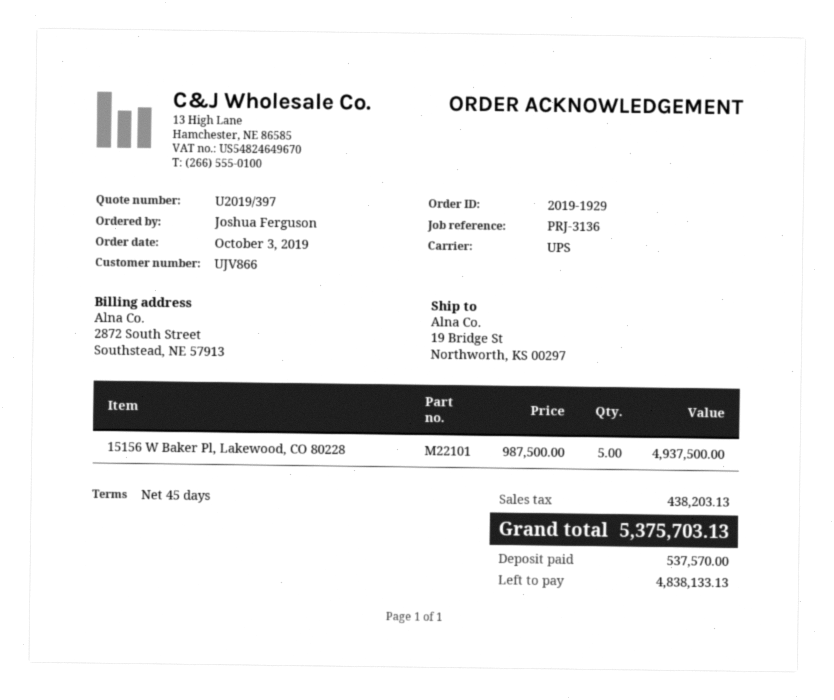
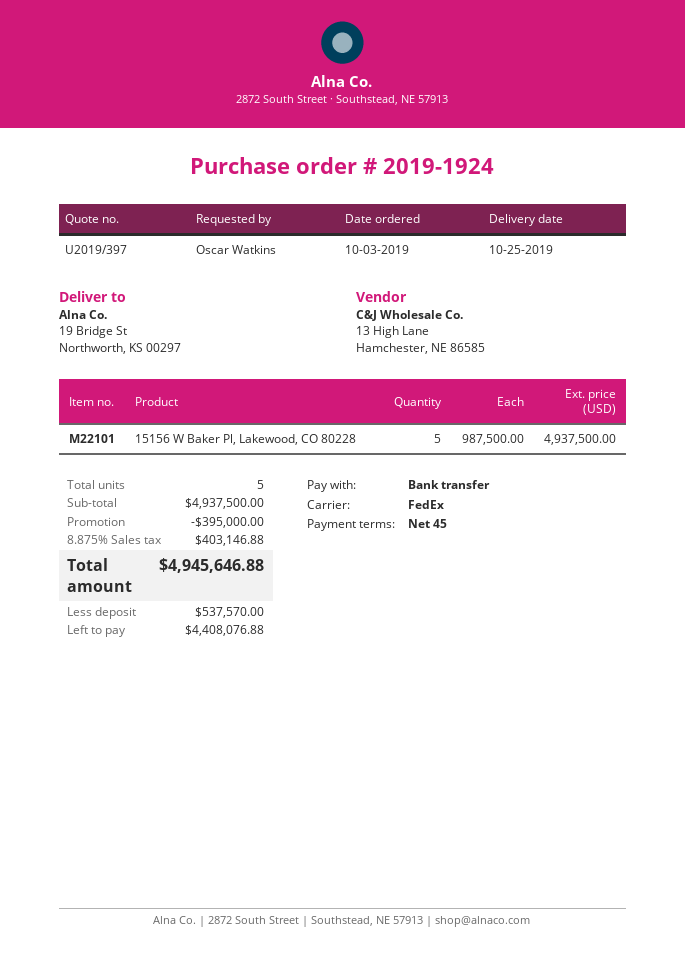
order number: 2019-1929 -> 2019-1924
ordered by: Joshua Ferguson -> Oscar Watkins
shipping method: UPS -> FedEx
discount: none -> 395000.00
tax: 438203.13 -> 403146.88
total: 5375703.13 -> 4945646.88
balance: 4838133.13 -> 4408076.88

